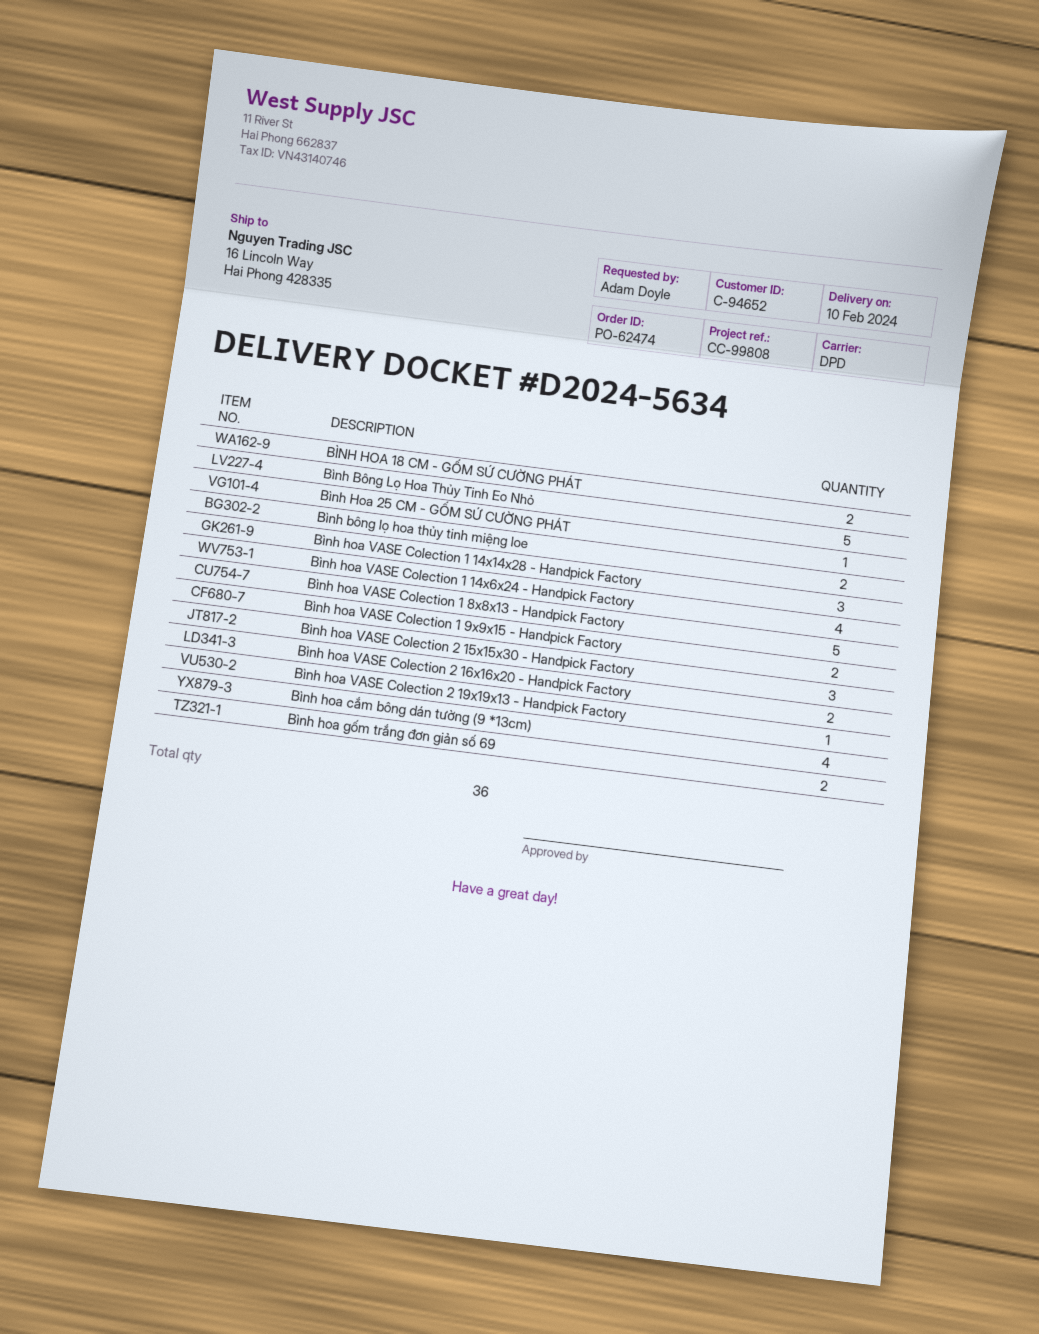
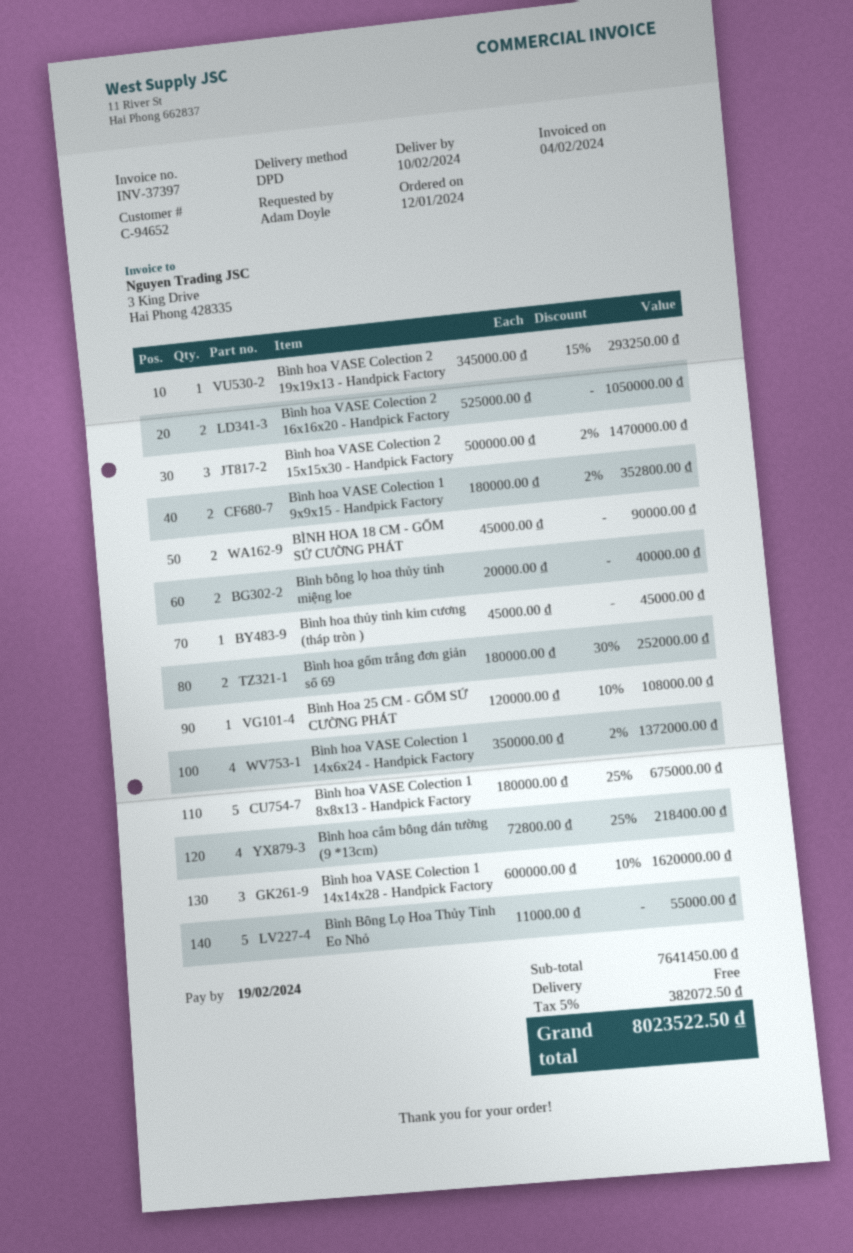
Bình hoa thủy tinh kim cương (tháp tròn ): none -> 1

